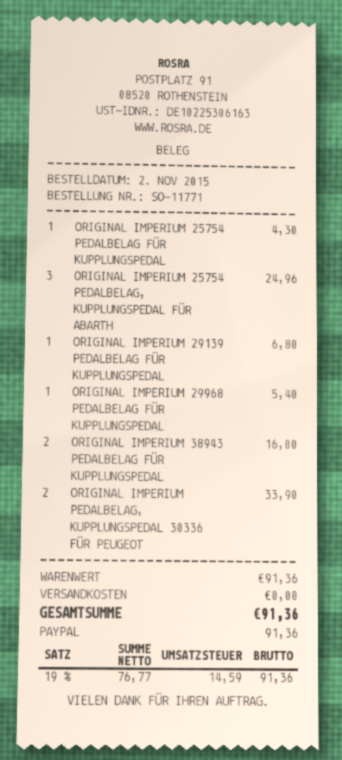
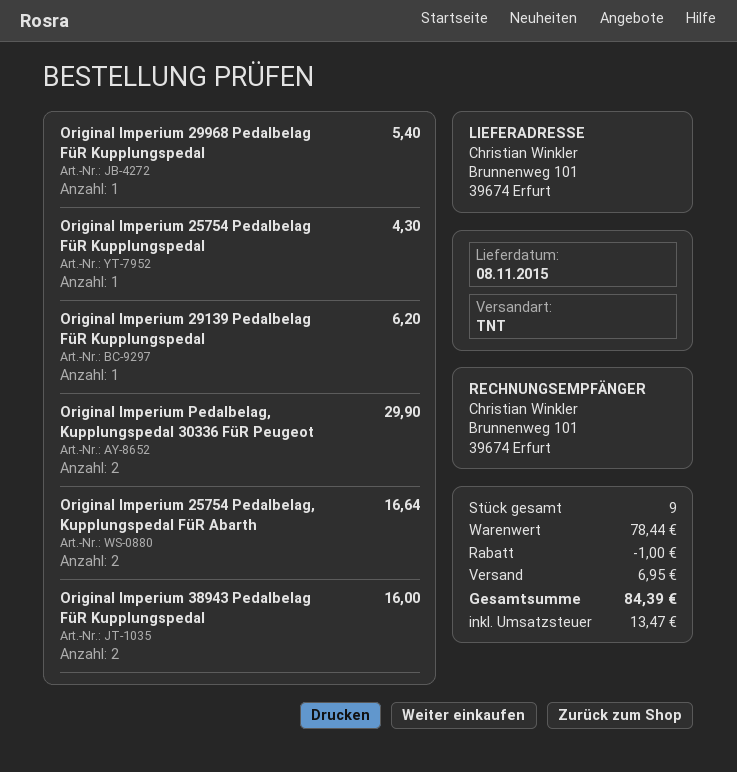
ORIGINAL IMPERIUM 25754 PEDALBELAG, KUPPLUNGSPEDAL FÜR ABARTH: 3 for 24.96 -> 2 for 16.64
ORIGINAL IMPERIUM 29139 PEDALBELAG FÜR KUPPLUNGSPEDAL: 1 for 6.80 -> 1 for 6.20
ORIGINAL IMPERIUM PEDALBELAG, KUPPLUNGSPEDAL 30336 FÜR PEUGEOT: 2 for 33.90 -> 2 for 29.90
subtotal: 91.36 -> 78.44
discount: none -> 1.00
shipping: 0.00 -> 6.95
tax: 14.59 -> 13.47
total: 91.36 -> 84.39

